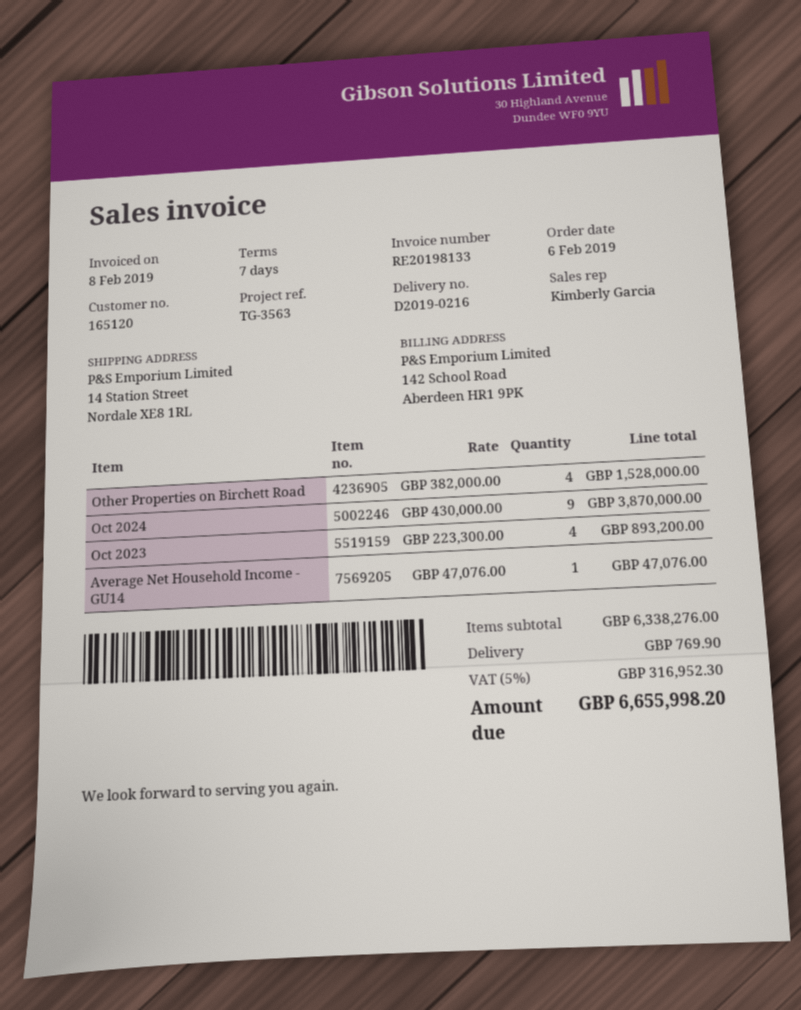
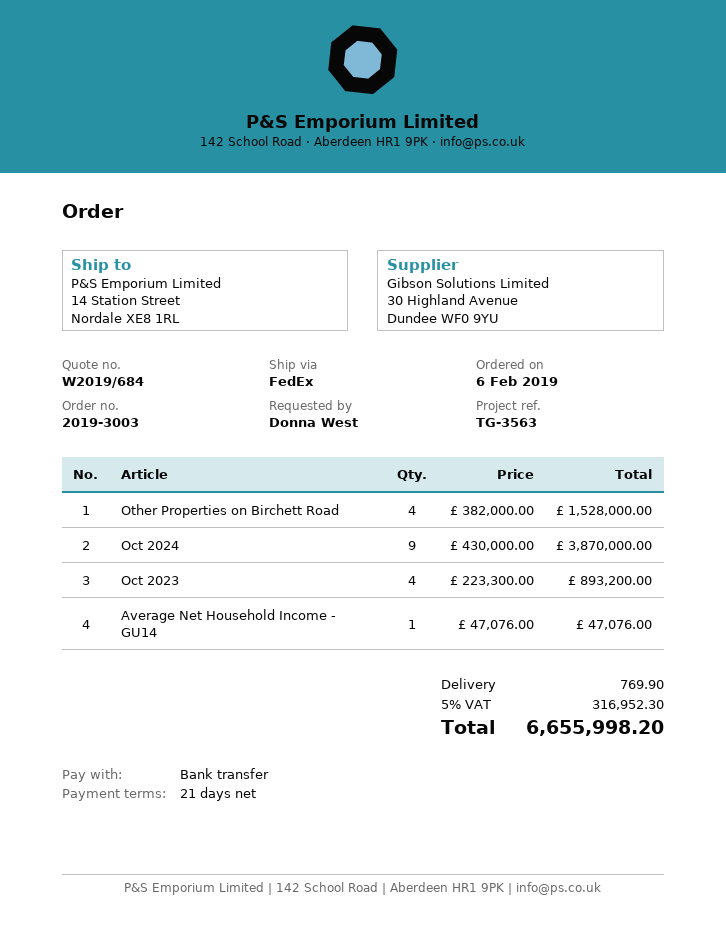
payment terms: 7 days -> 21 days

